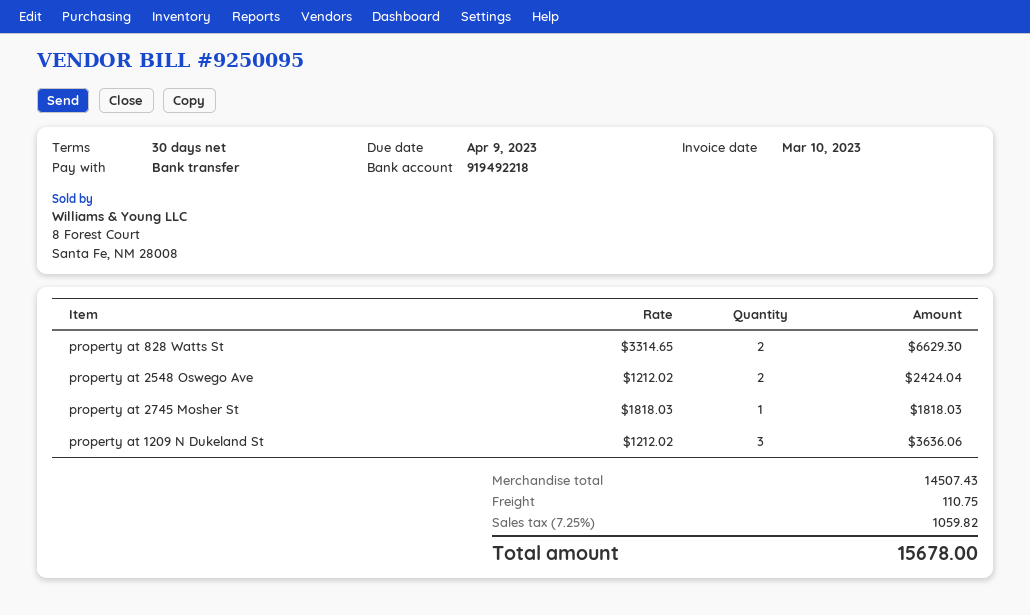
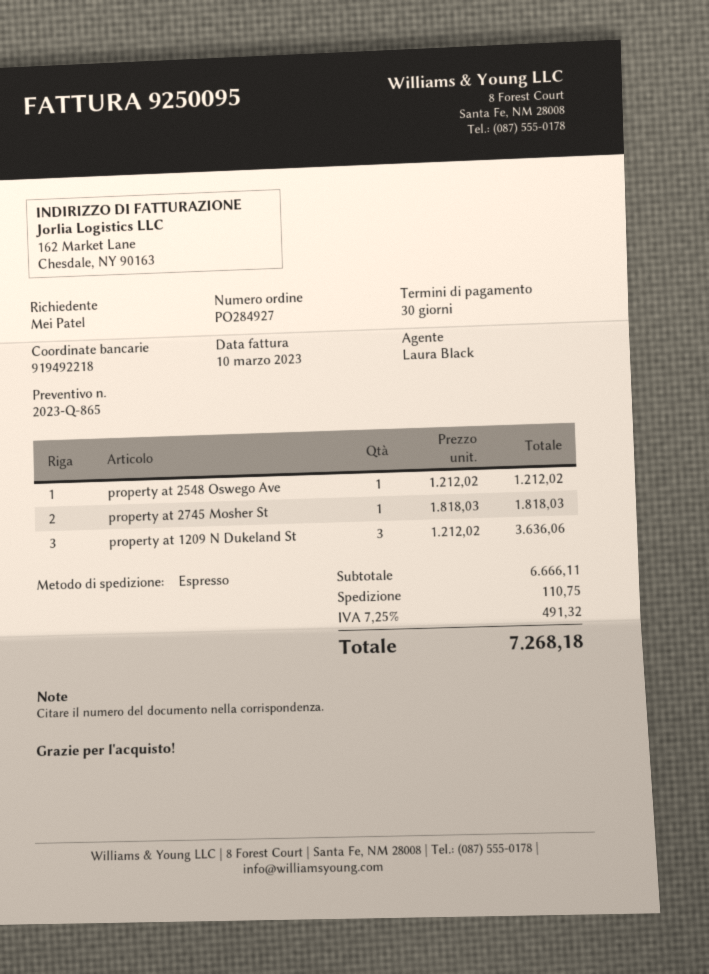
property at 828 Watts St: 2 x 3314.65 = 6629.30 -> none
property at 2548 Oswego Ave: 2 x 1212.02 = 2424.04 -> 1 x 1212.02 = 1212.02
subtotal: 14507.43 -> 6666.11
tax: 7.25% = 1059.82 -> 7.25% = 491.32
total: 15678.00 -> 7268.18

